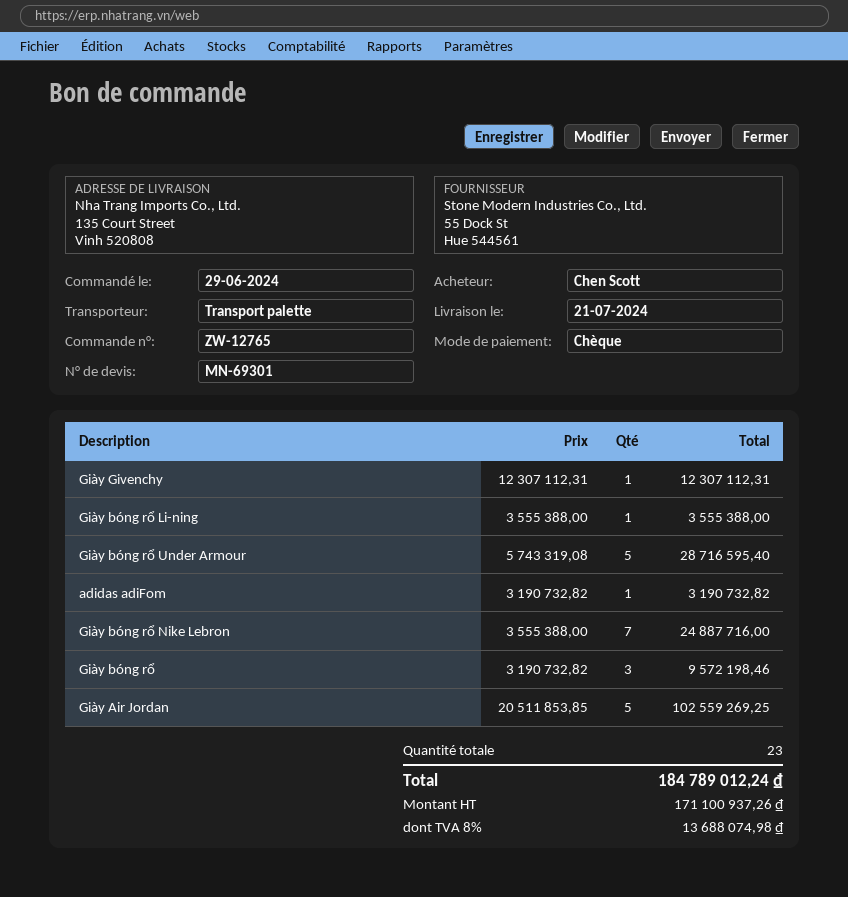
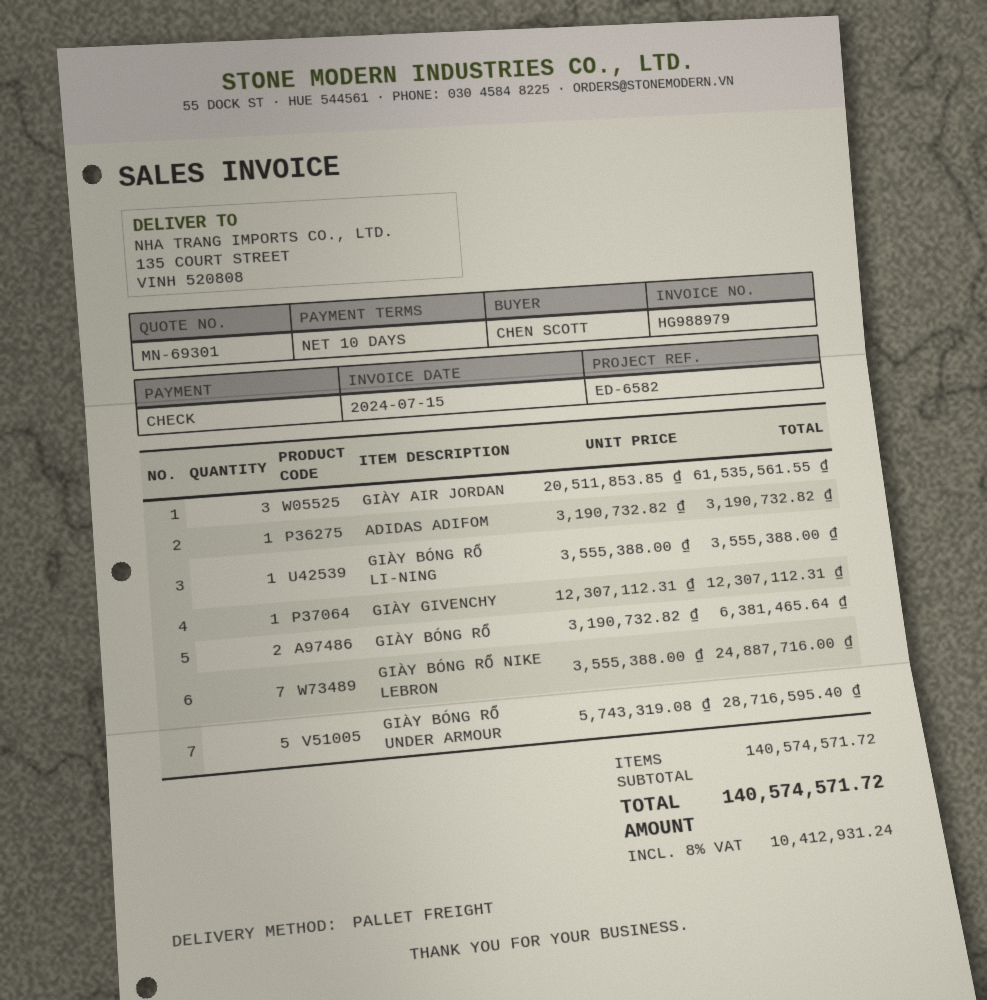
Giày bóng rổ: 3 x 3190732.82 = 9572198.46 -> 2 x 3190732.82 = 6381465.64
Giày Air Jordan: 5 x 20511853.85 = 102559269.25 -> 3 x 20511853.85 = 61535561.55
tax: 8% = 13688074.98 -> 8% = 10412931.24
total: 184789012.24 -> 140574571.72

